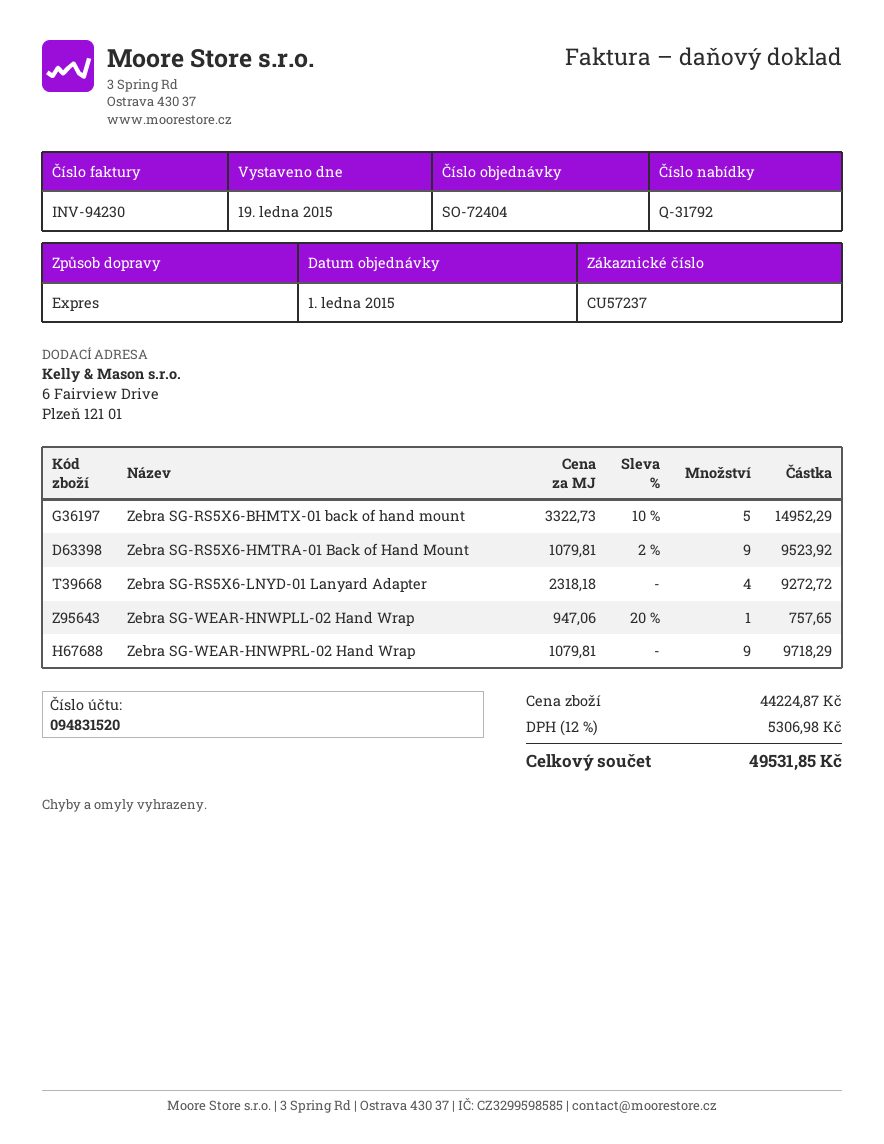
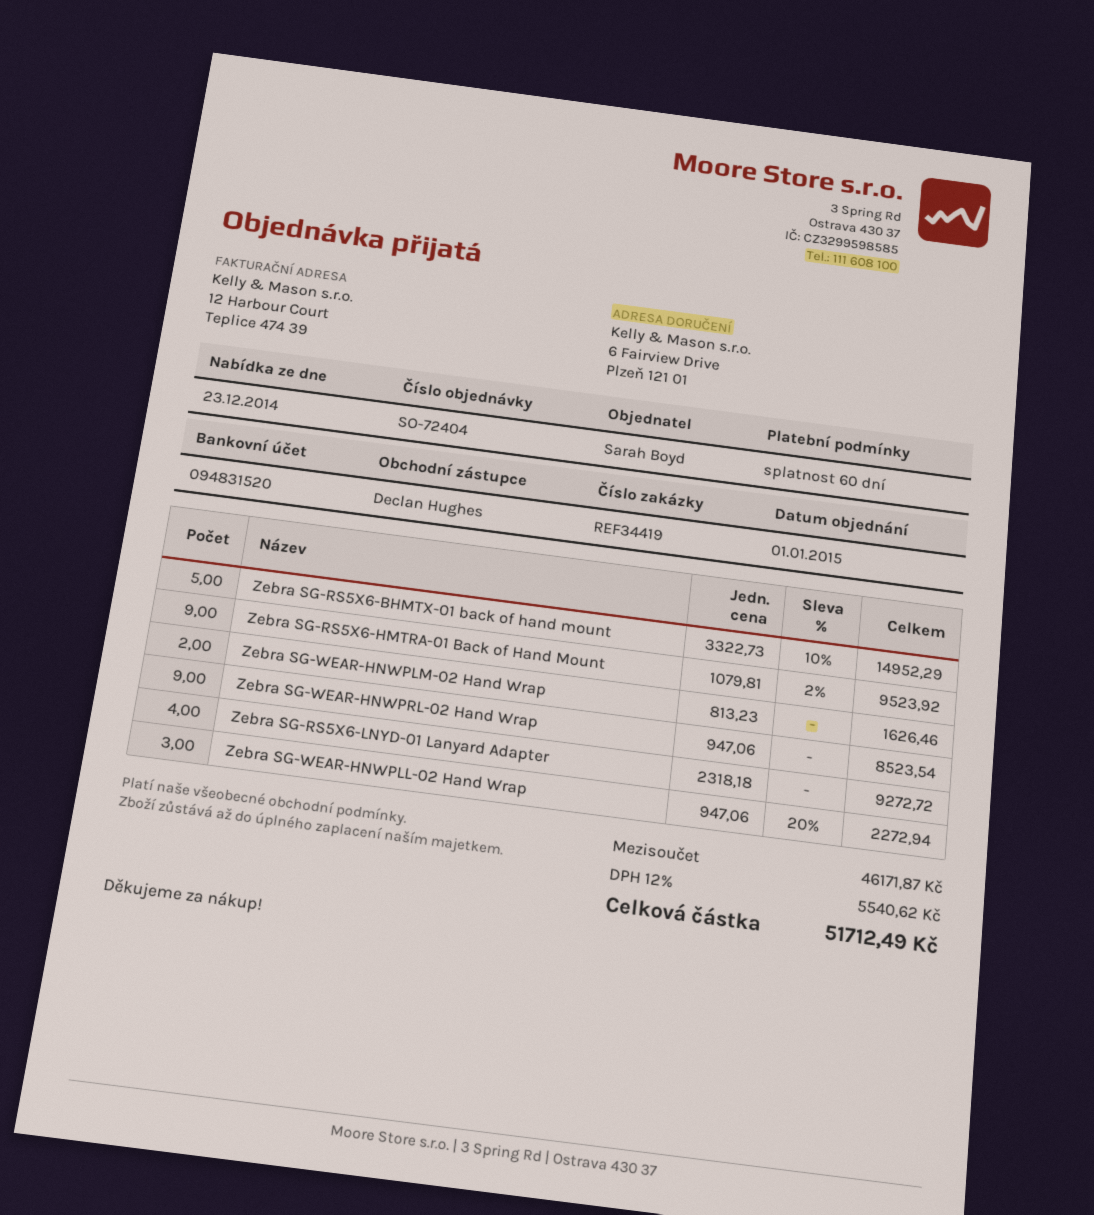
Zebra SG-WEAR-HNWPLL-02 Hand Wrap: 1 x 947.06 - 20% = 757.65 -> 3 x 947.06 - 20% = 2272.94
Zebra SG-WEAR-HNWPRL-02 Hand Wrap: 9 x 1079.81 = 9718.29 -> 9 x 947.06 = 8523.54
Zebra SG-WEAR-HNWPLM-02 Hand Wrap: none -> 2 x 813.23 = 1626.46
subtotal: 44224.87 -> 46171.87
tax: 12% = 5306.98 -> 12% = 5540.62
total: 49531.85 -> 51712.49

